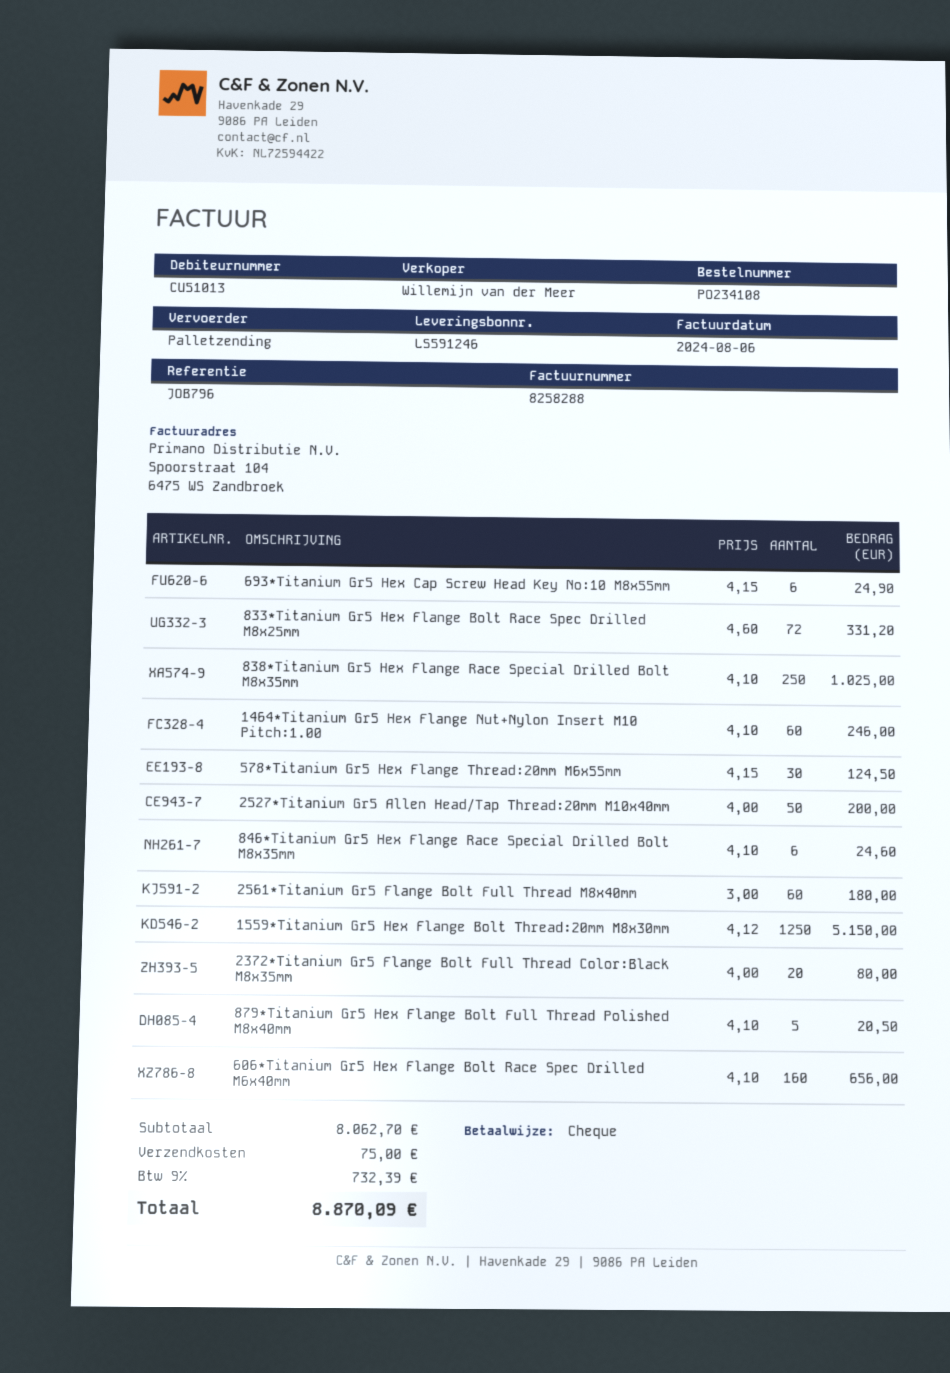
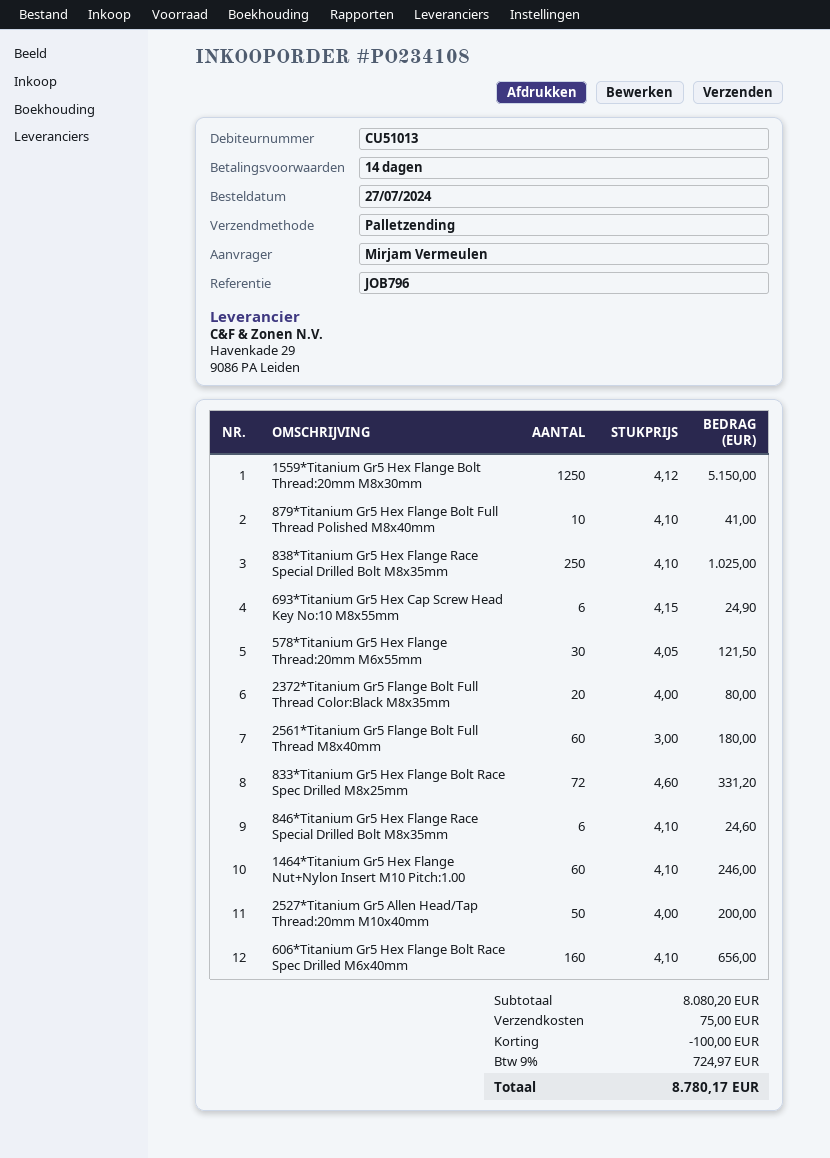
578*Titanium Gr5 Hex Flange Thread:20mm M6x55mm: 30 x 4.15 = 124.50 -> 30 x 4.05 = 121.50
879*Titanium Gr5 Hex Flange Bolt Full Thread Polished M8x40mm: 5 x 4.10 = 20.50 -> 10 x 4.10 = 41.00
subtotal: 8062.70 -> 8080.20
discount: none -> 100.00
tax: 9% = 732.39 -> 9% = 724.97
total: 8870.09 -> 8780.17

